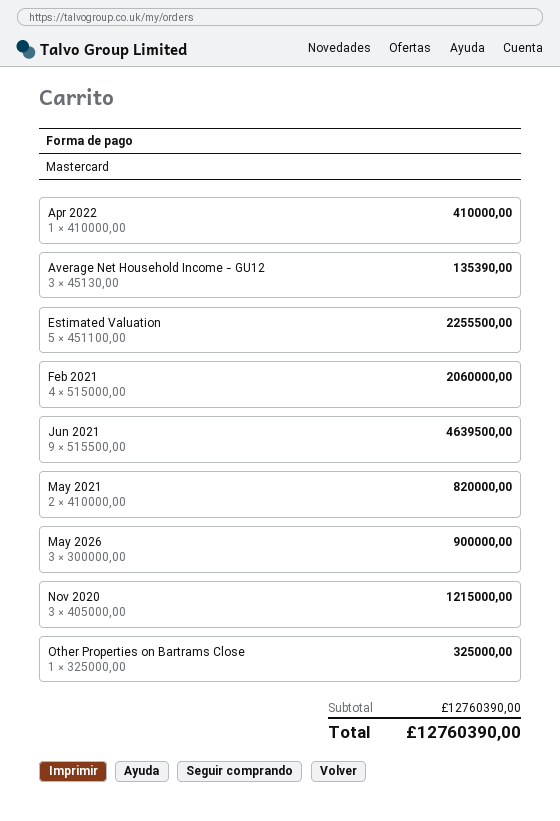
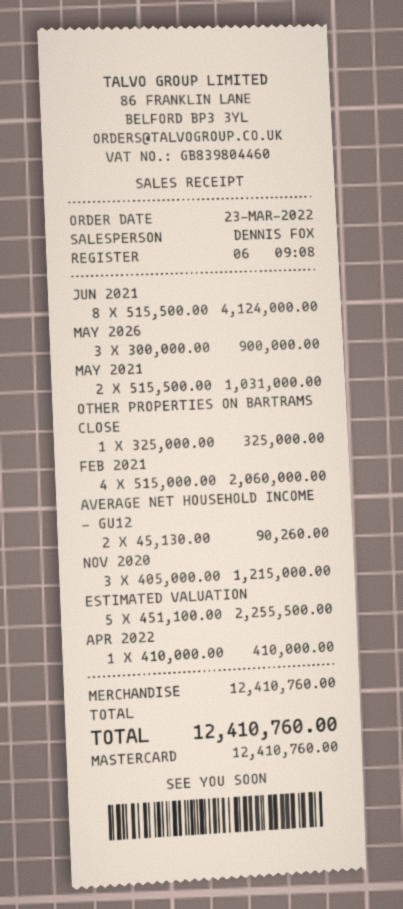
Average Net Household Income - GU12: 3 x 45130.00 = 135390.00 -> 2 x 45130.00 = 90260.00
Jun 2021: 9 x 515500.00 = 4639500.00 -> 8 x 515500.00 = 4124000.00
May 2021: 2 x 410000.00 = 820000.00 -> 2 x 515500.00 = 1031000.00
subtotal: 12760390.00 -> 12410760.00
total: 12760390.00 -> 12410760.00

